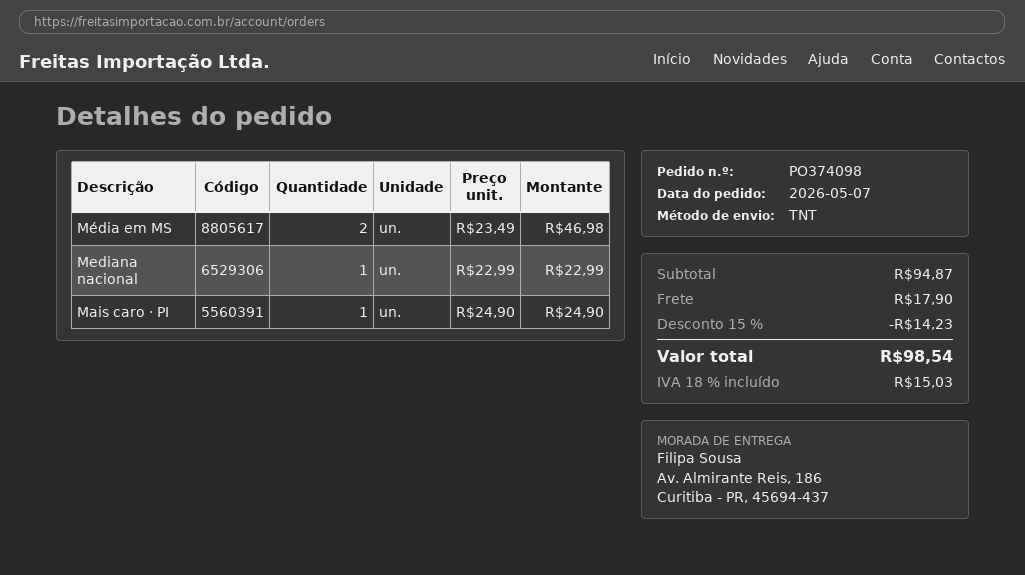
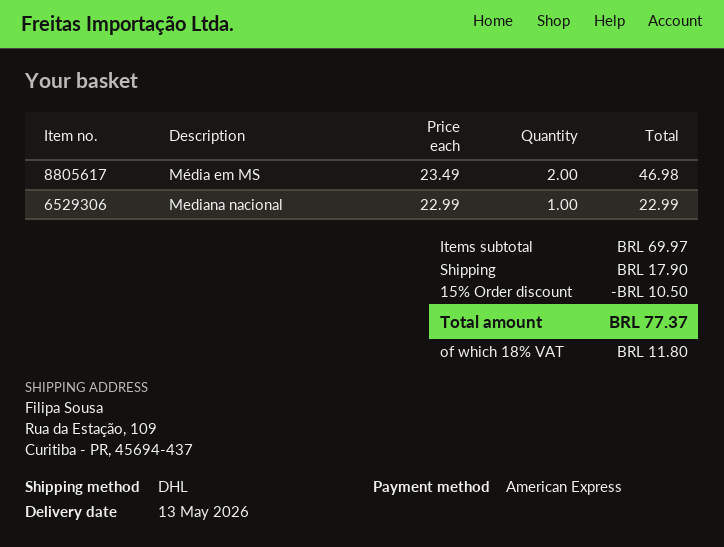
shipping method: TNT -> DHL
ship to: Av. Almirante Reis, 186, Curitiba - PR, 45694-437 -> Rua da Estação, 109, Curitiba - PR, 45694-437
Mais caro · PI: 1 x 24.90 = 24.90 -> none
subtotal: 94.87 -> 69.97
discount: 15% = 14.23 -> 15% = 10.50
tax: 18% = 15.03 -> 18% = 11.80
total: 98.54 -> 77.37

